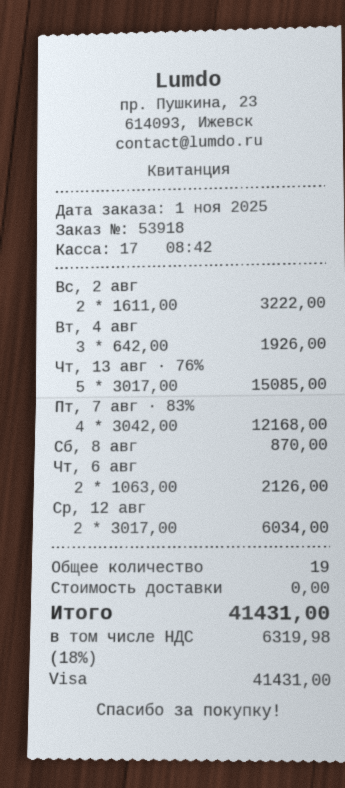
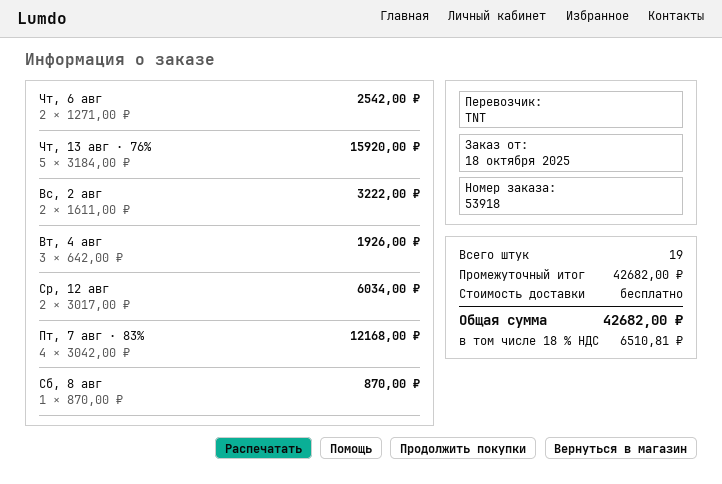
order date: 2025-11-01 -> 2025-10-18
Чт, 13 авг · 76%: 5 x 3017.00 = 15085.00 -> 5 x 3184.00 = 15920.00
Чт, 6 авг: 2 x 1063.00 = 2126.00 -> 2 x 1271.00 = 2542.00
tax: 18% = 6319.98 -> 18% = 6510.81
total: 41431.00 -> 42682.00

